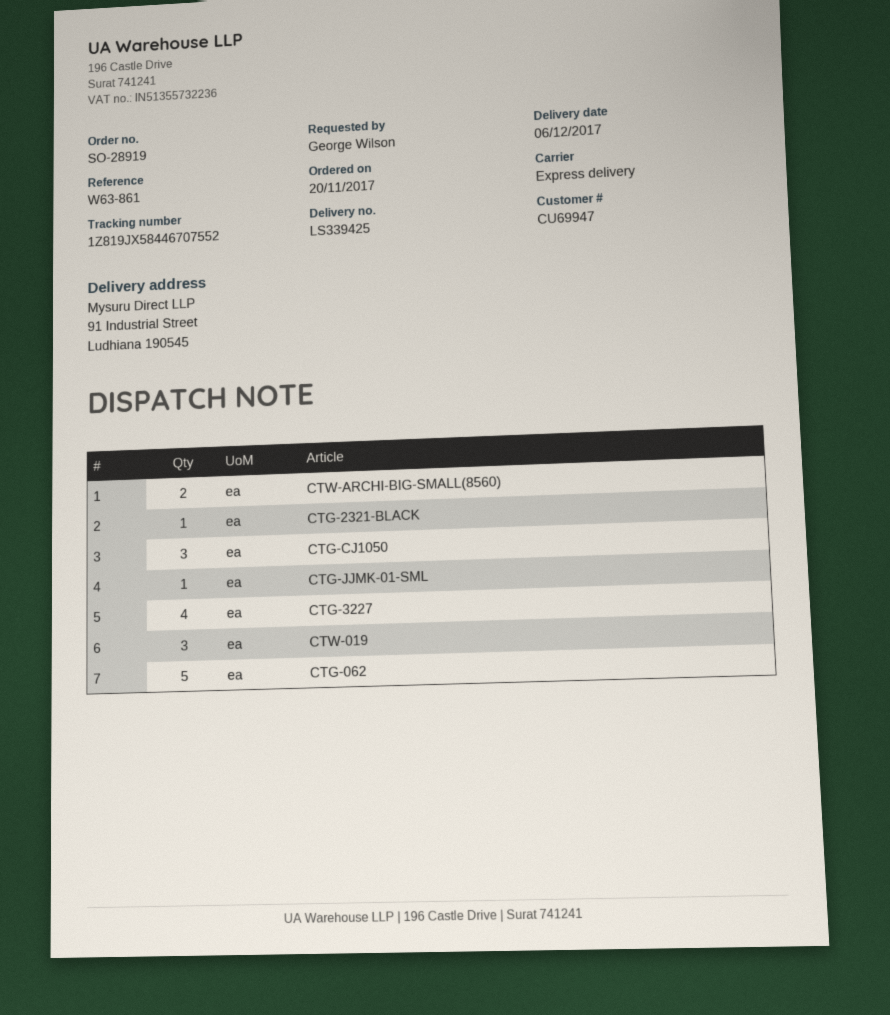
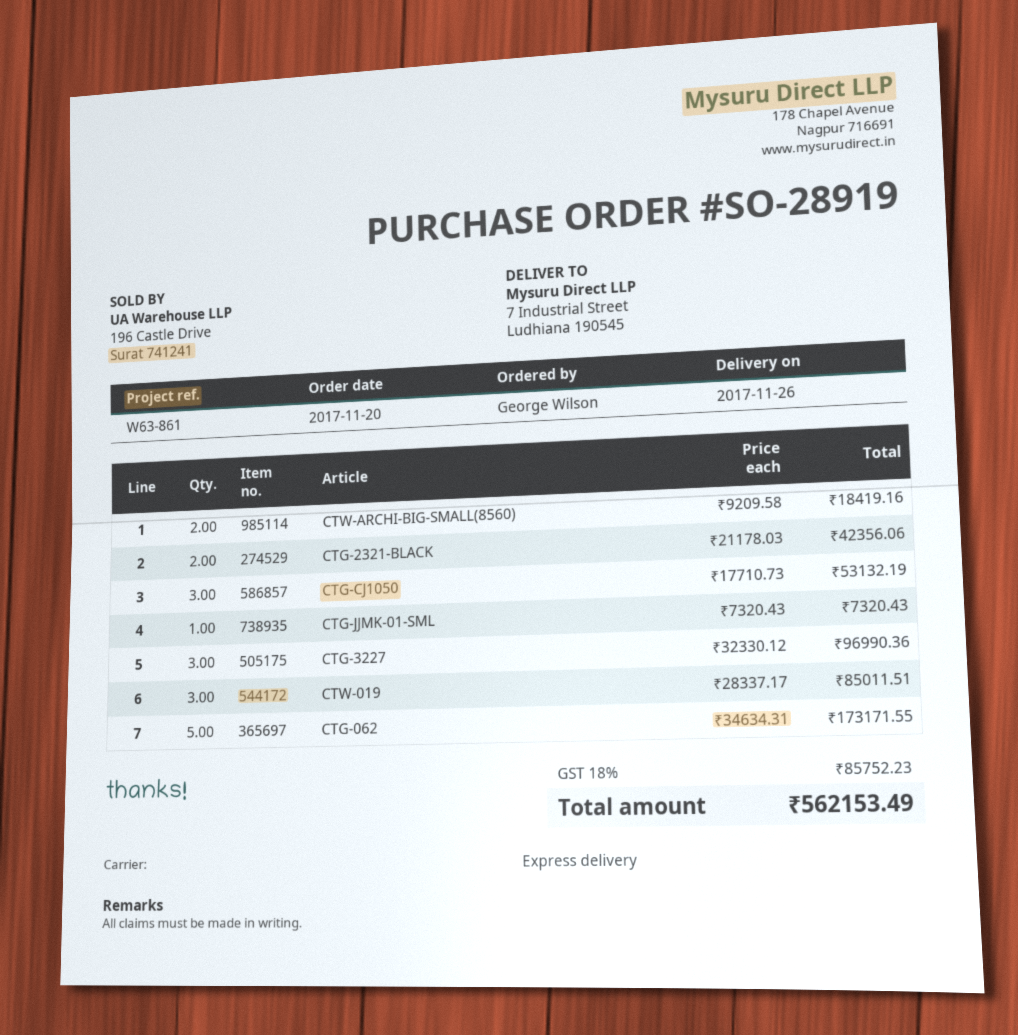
delivery date: 2017-12-06 -> 2017-11-26
ship to: 91 Industrial Street, Ludhiana 190545 -> 7 Industrial Street, Ludhiana 190545
CTG-2321-BLACK: 1 -> 2
CTG-3227: 4 -> 3

